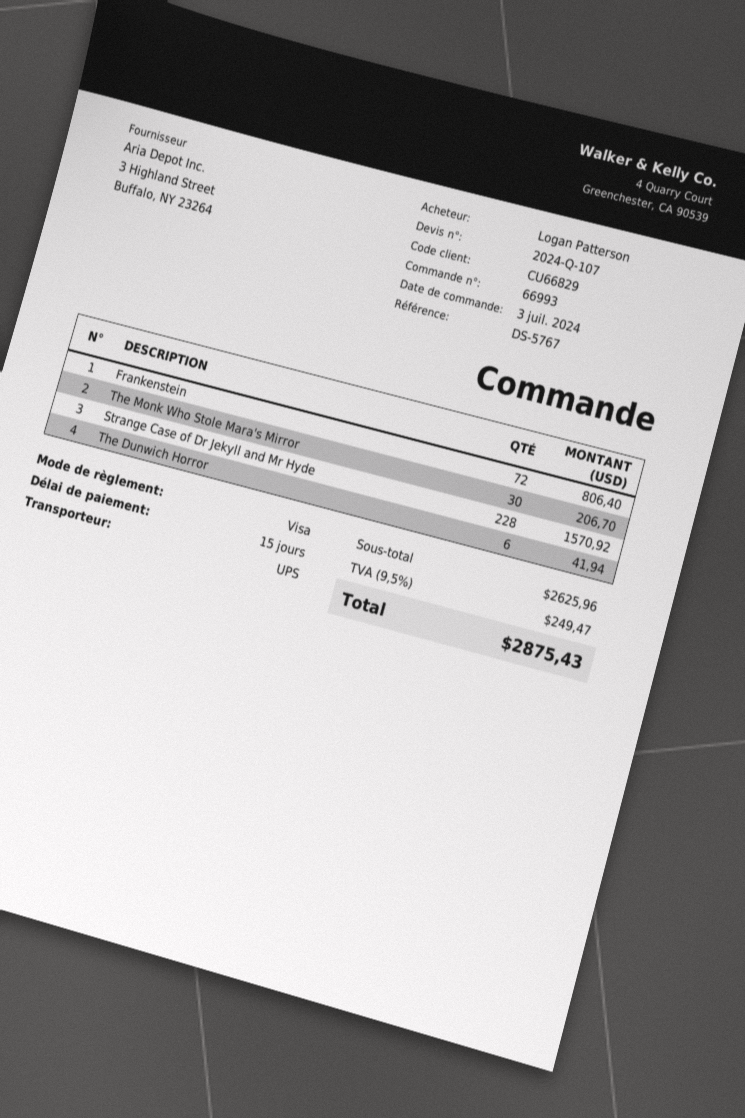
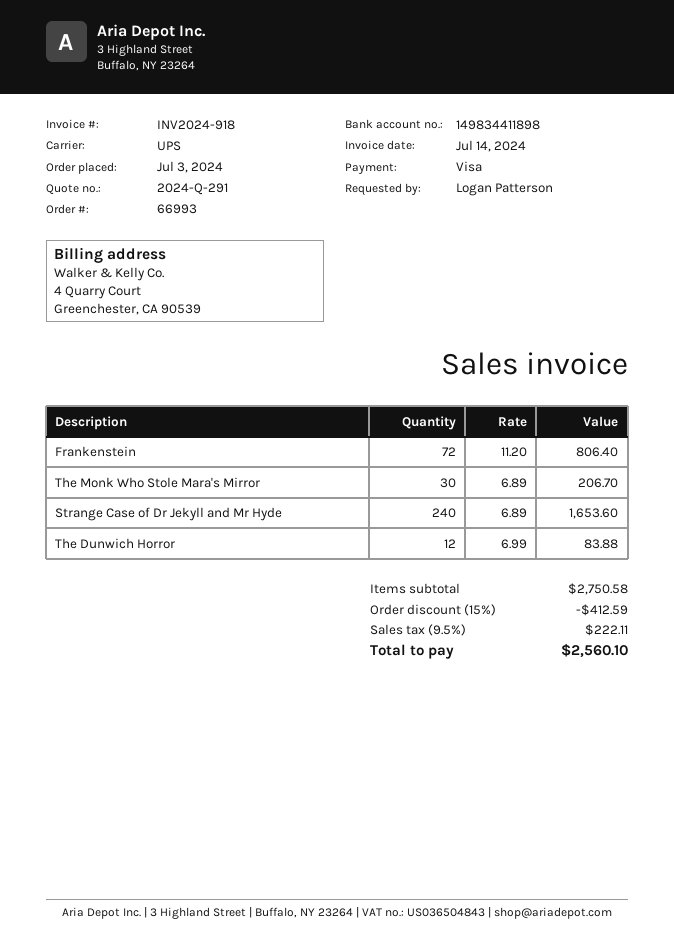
quote number: 2024-Q-107 -> 2024-Q-291
Strange Case of Dr Jekyll and Mr Hyde: 228 for 1570.92 -> 240 for 1653.60
The Dunwich Horror: 6 for 41.94 -> 12 for 83.88
subtotal: 2625.96 -> 2750.58
discount: none -> 15% = 412.59
tax: 9.5% = 249.47 -> 9.5% = 222.11
total: 2875.43 -> 2560.10

